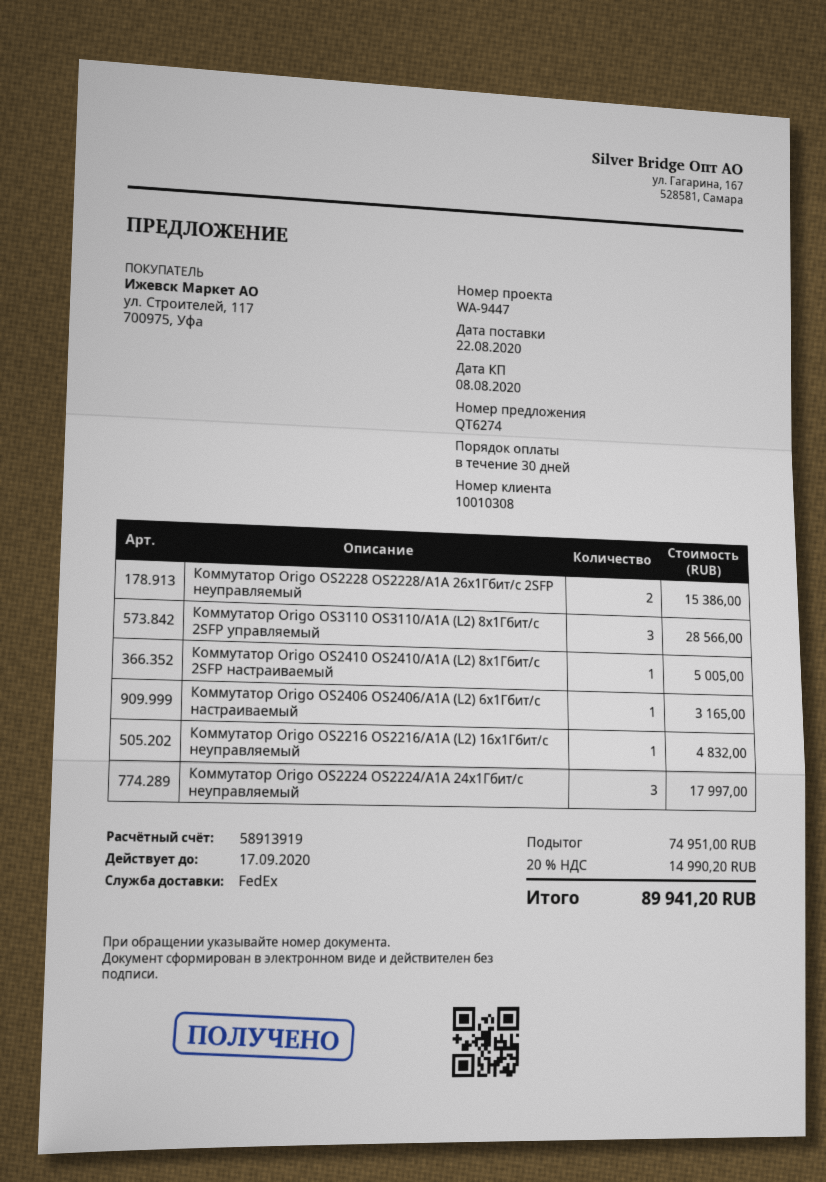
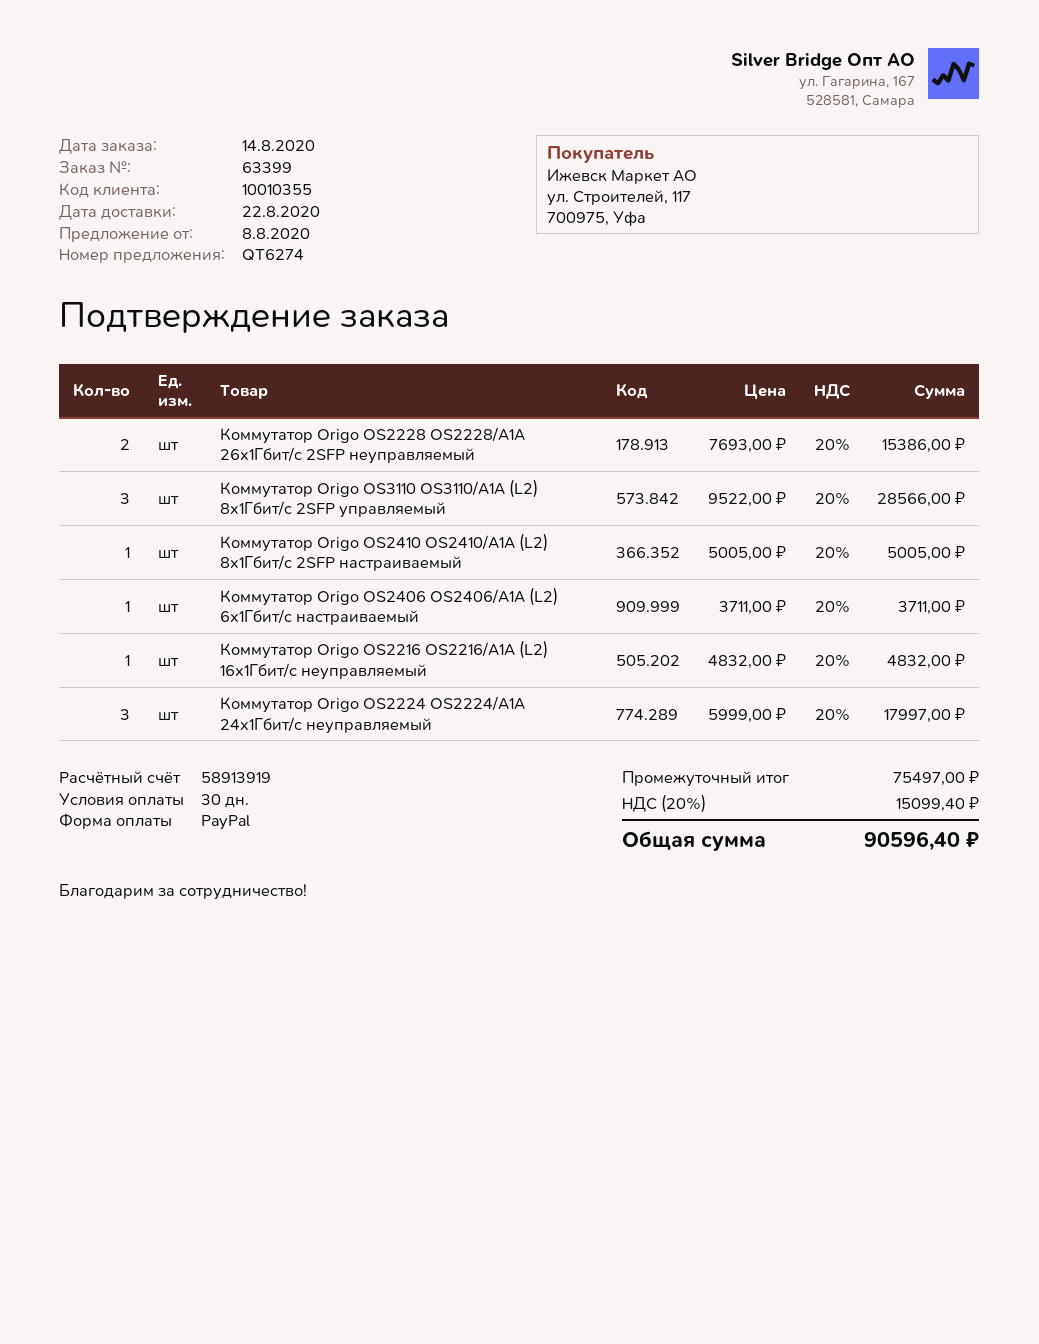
customer number: 10010308 -> 10010355
Коммутатор Origo OS2406 OS2406/A1A (L2) 6x1Гбит/с настраиваемый: 1 for 3165.00 -> 1 for 3711.00
subtotal: 74951.00 -> 75497.00
tax: 20% = 14990.20 -> 20% = 15099.40
total: 89941.20 -> 90596.40

